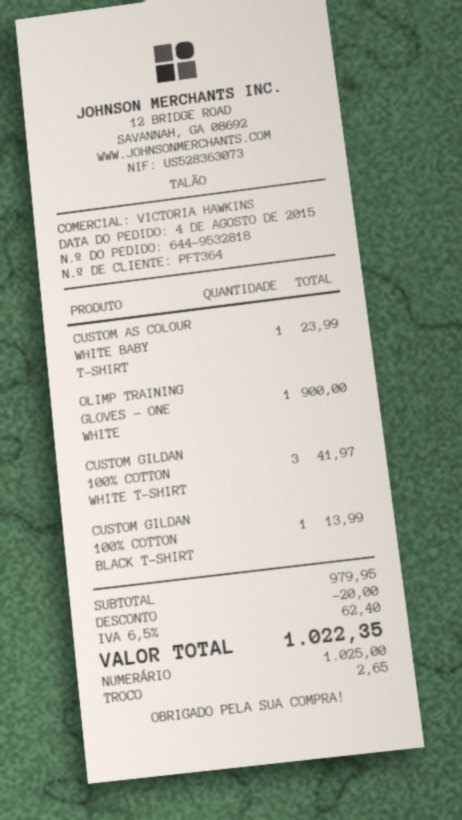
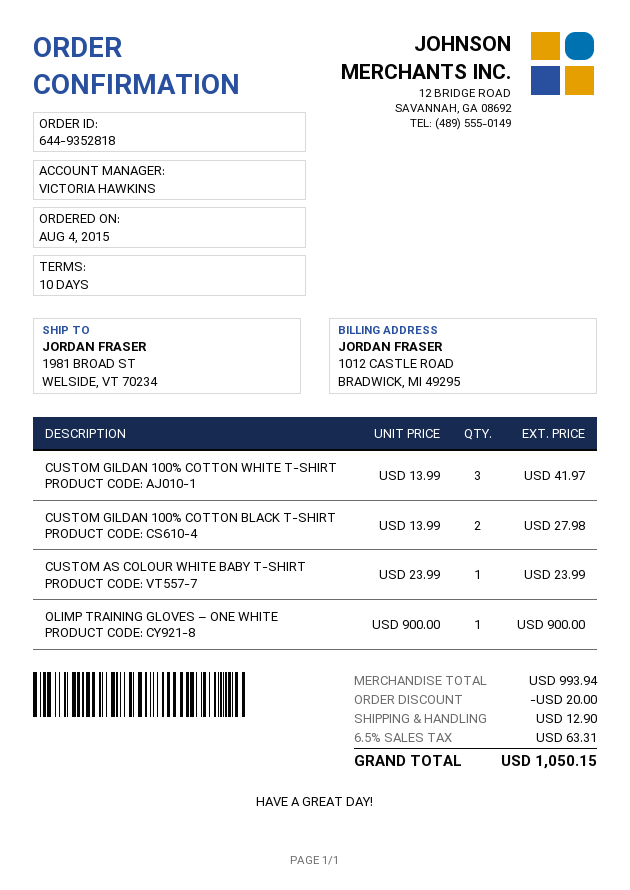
order number: 644-9532818 -> 644-9352818
CUSTOM GILDAN 100% COTTON BLACK T-SHIRT: 1 for 13.99 -> 2 for 27.98
subtotal: 979.95 -> 993.94
shipping: none -> 12.90
tax: 6.5% = 62.40 -> 6.5% = 63.31
total: 1022.35 -> 1050.15

